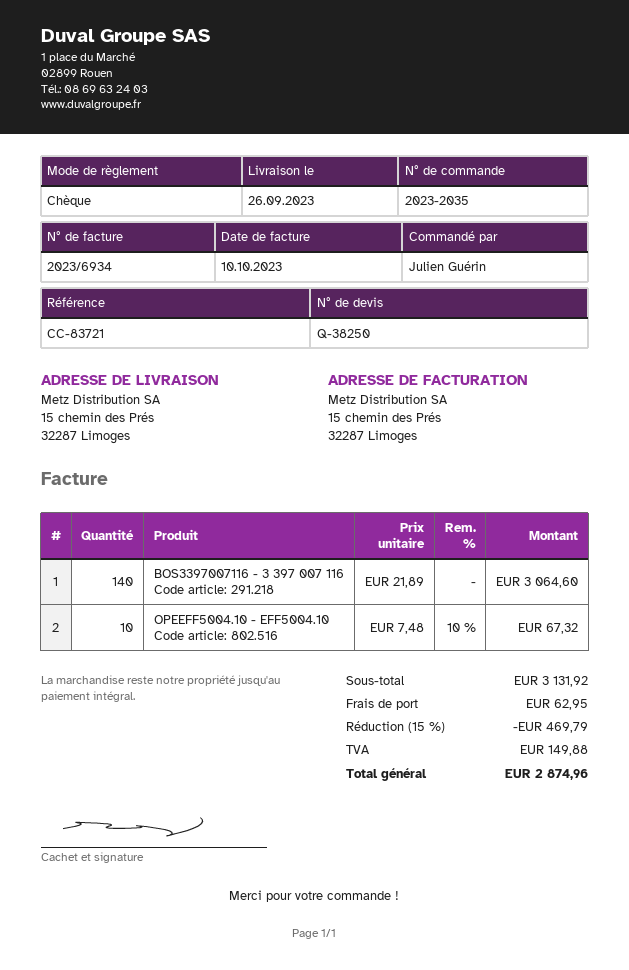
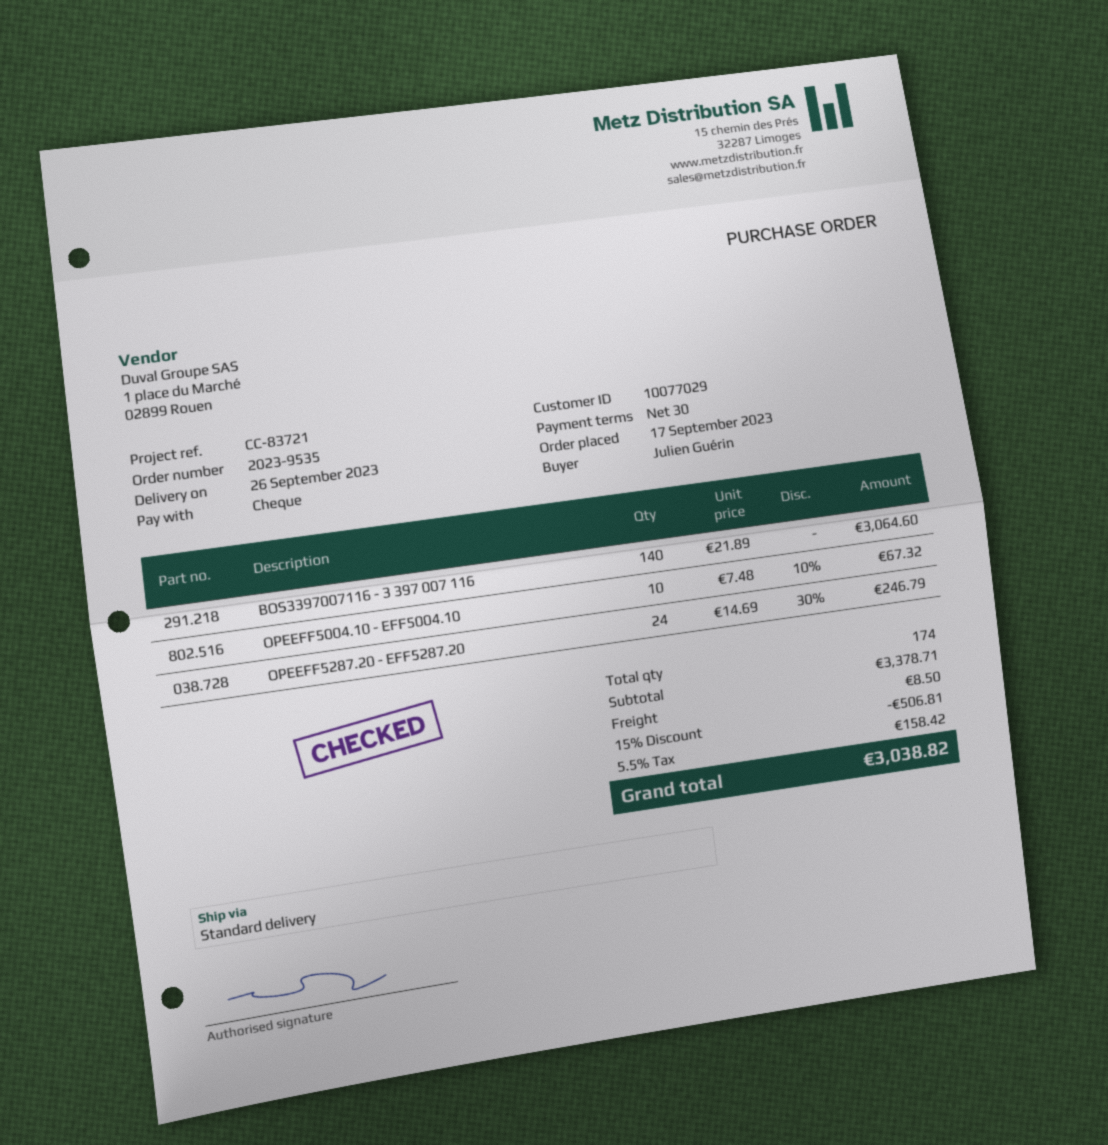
order number: 2023-2035 -> 2023-9535
OPEEFF5287.20 - EFF5287.20: none -> 24 x 14.69 - 30% = 246.79
subtotal: 3131.92 -> 3378.71
discount: 15% = 469.79 -> 15% = 506.81
shipping: 62.95 -> 8.50
tax: 149.88 -> 158.42
total: 2874.96 -> 3038.82

